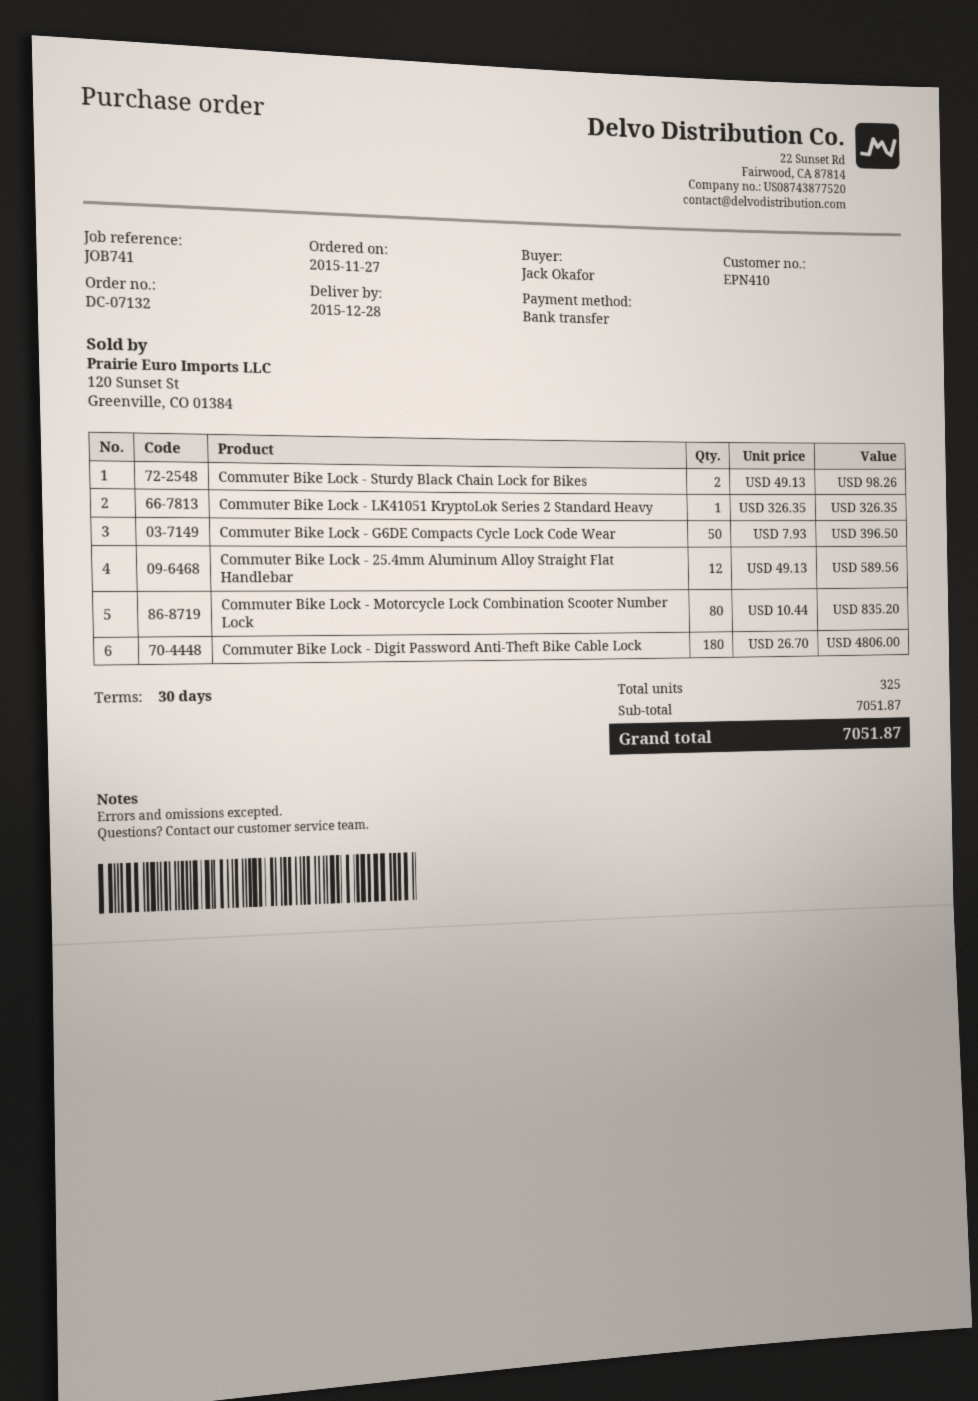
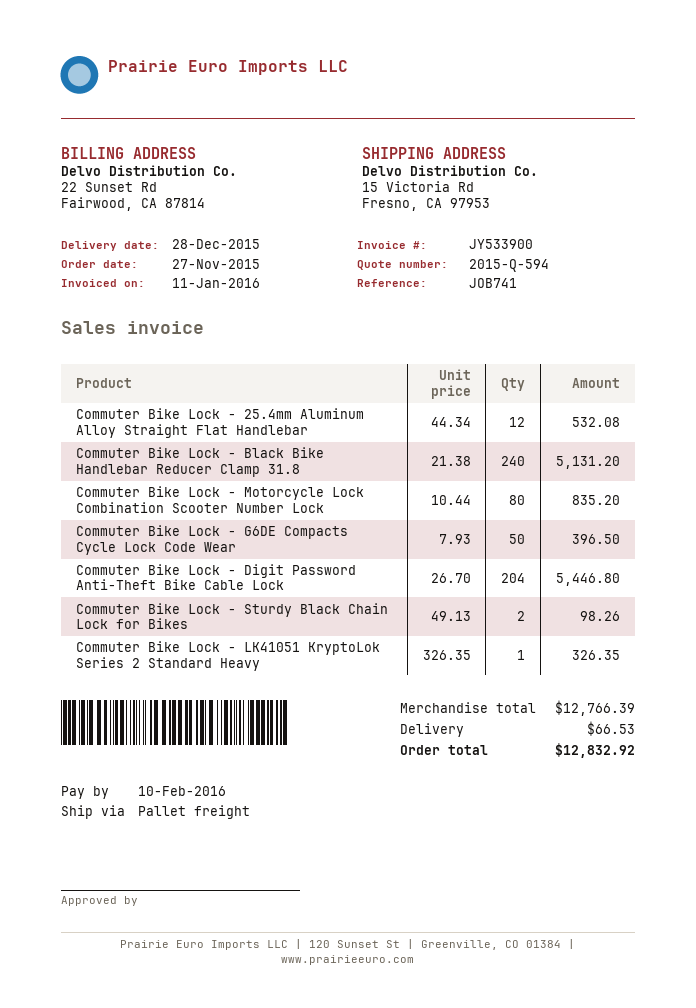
Commuter Bike Lock - 25.4mm Aluminum Alloy Straight Flat Handlebar: 12 x 49.13 = 589.56 -> 12 x 44.34 = 532.08
Commuter Bike Lock - Digit Password Anti-Theft Bike Cable Lock: 180 x 26.70 = 4806.00 -> 204 x 26.70 = 5446.80
Commuter Bike Lock - Black Bike Handlebar Reducer Clamp 31.8: none -> 240 x 21.38 = 5131.20
subtotal: 7051.87 -> 12766.39
shipping: none -> 66.53
total: 7051.87 -> 12832.92

